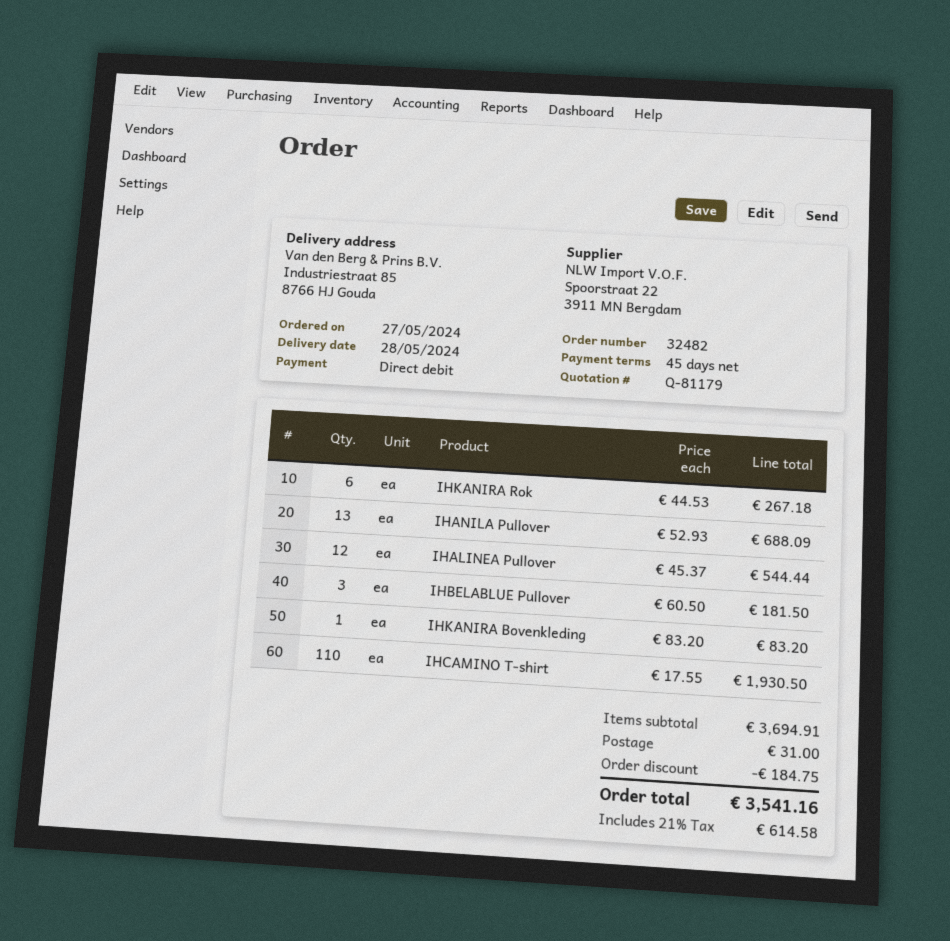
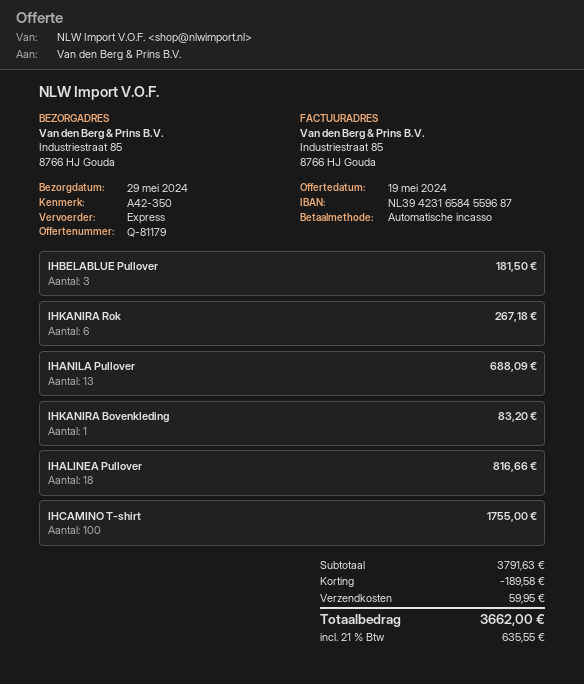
delivery date: 2024-05-28 -> 2024-05-29
IHALINEA Pullover: 12 for 544.44 -> 18 for 816.66
IHCAMINO T-shirt: 110 for 1930.50 -> 100 for 1755.00
subtotal: 3694.91 -> 3791.63
discount: 184.75 -> 189.58
shipping: 31.00 -> 59.95
tax: 21% = 614.58 -> 21% = 635.55
total: 3541.16 -> 3662.00

